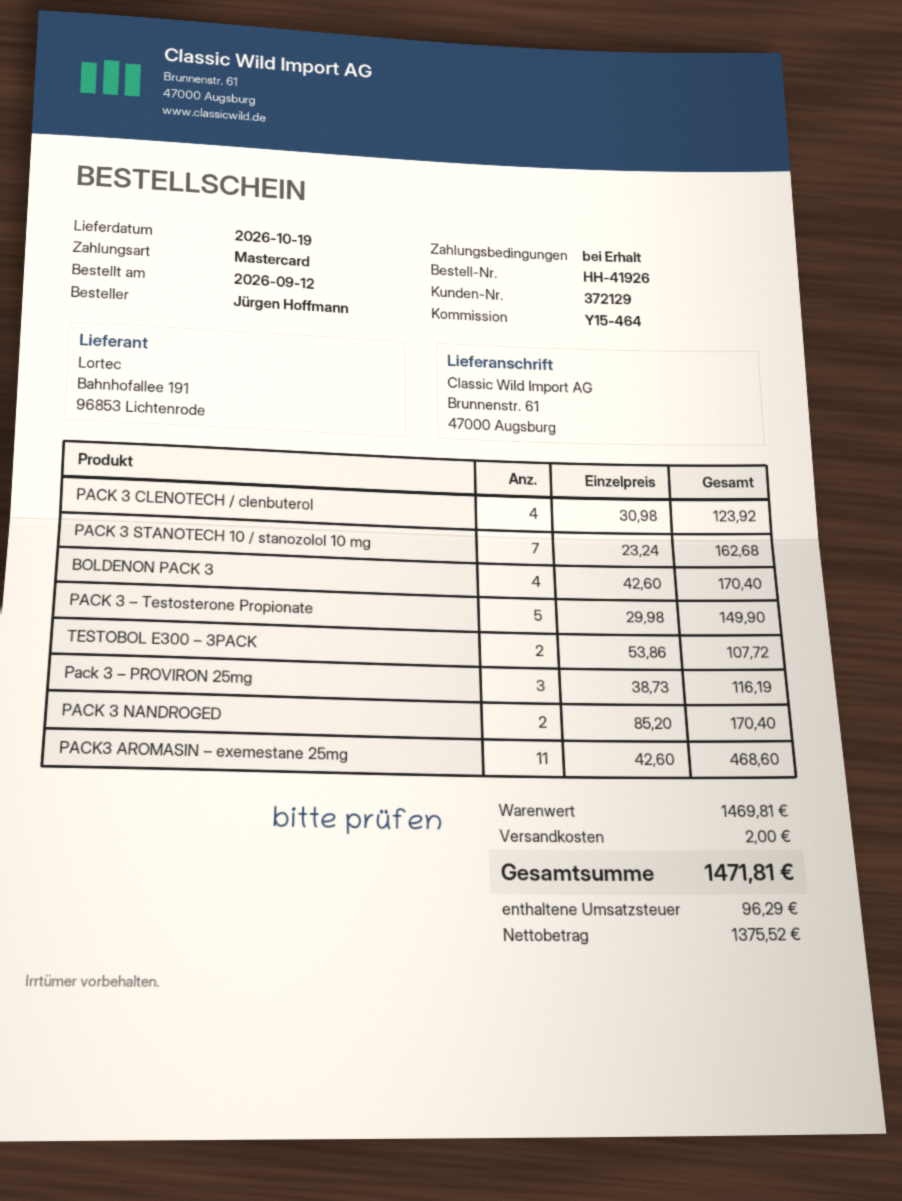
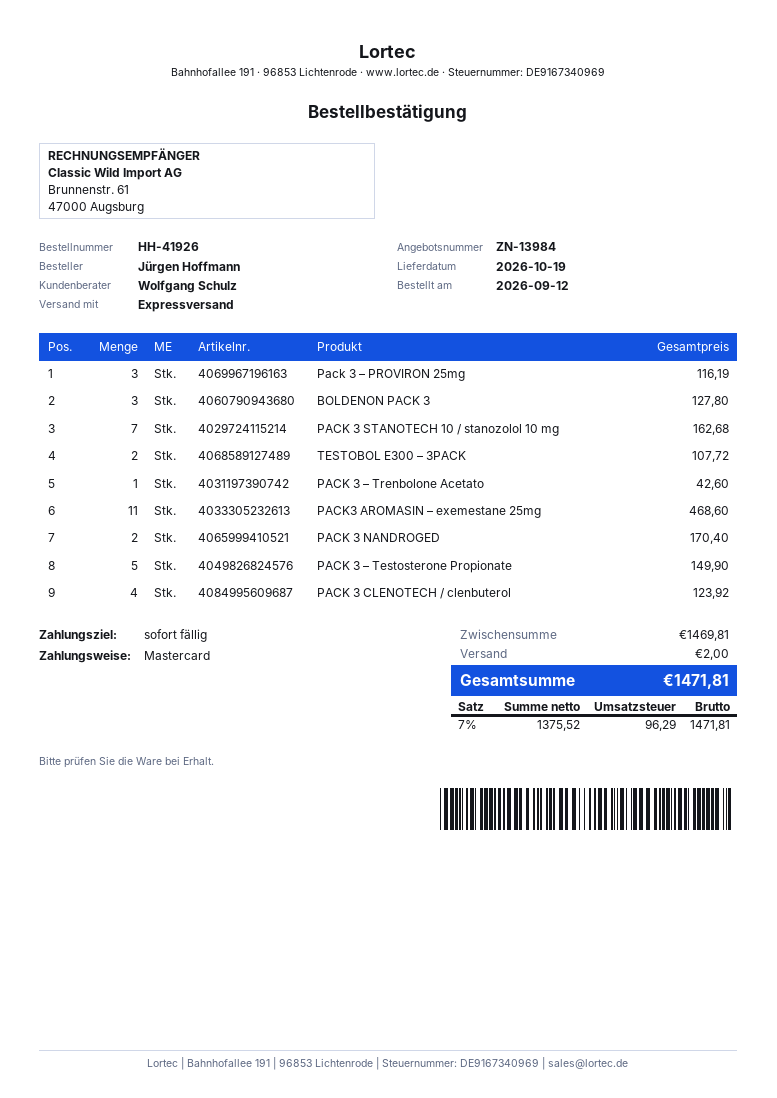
BOLDENON PACK 3: 4 for 170.40 -> 3 for 127.80
PACK 3 – Trenbolone Acetato: none -> 1 for 42.60

